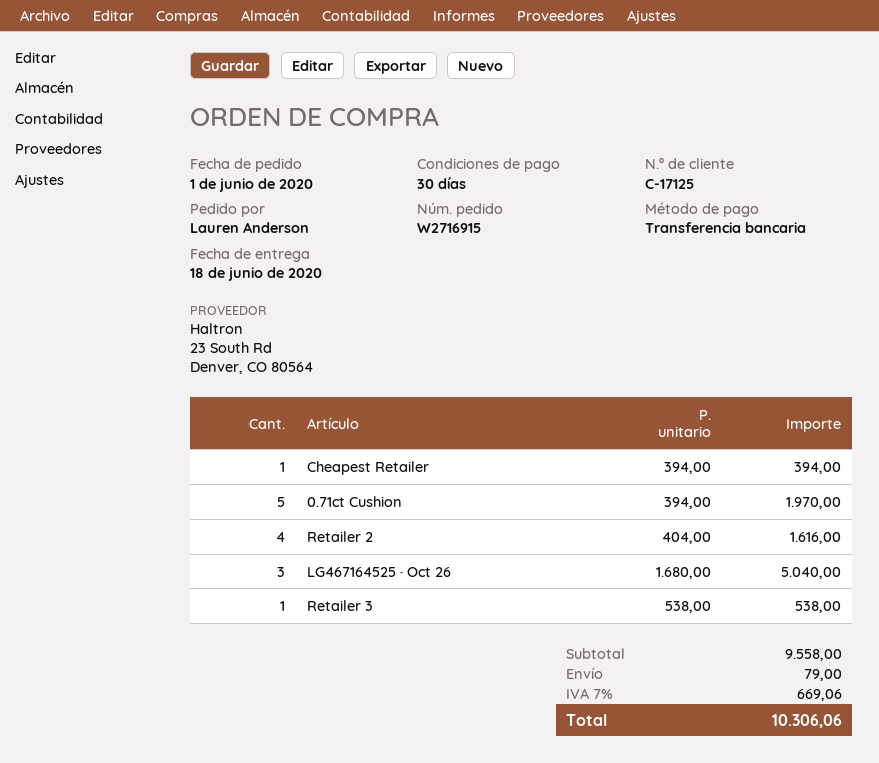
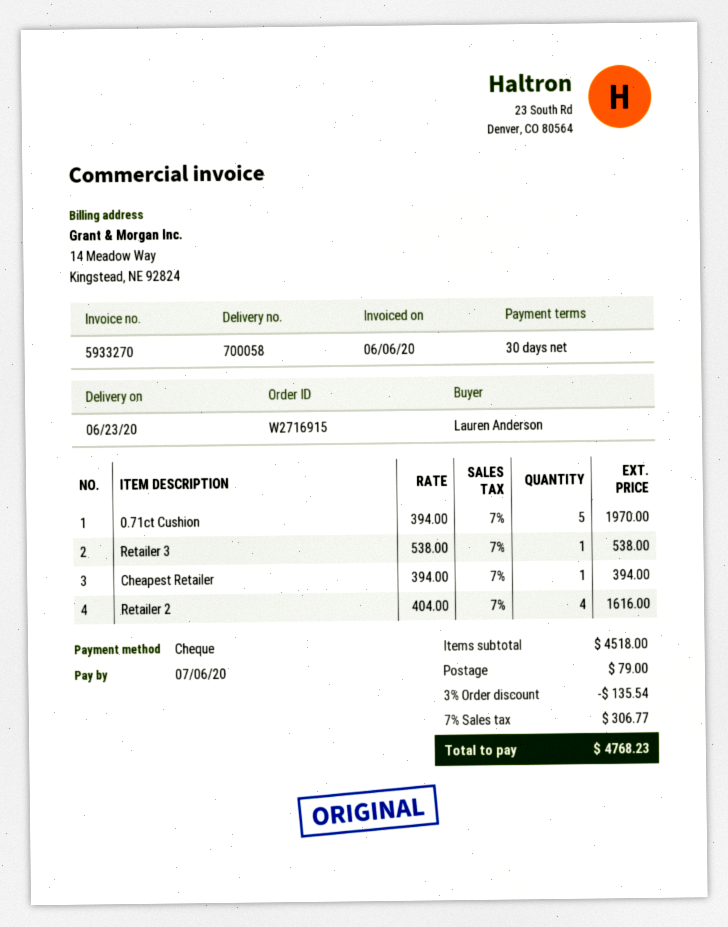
delivery date: 2020-06-18 -> 2020-06-23
payment method: bank transfer -> cheque
LG467164525 · Oct 26: 3 x 1680.00 = 5040.00 -> none
subtotal: 9558.00 -> 4518.00
discount: none -> 3% = 135.54
tax: 7% = 669.06 -> 7% = 306.77
total: 10306.06 -> 4768.23

